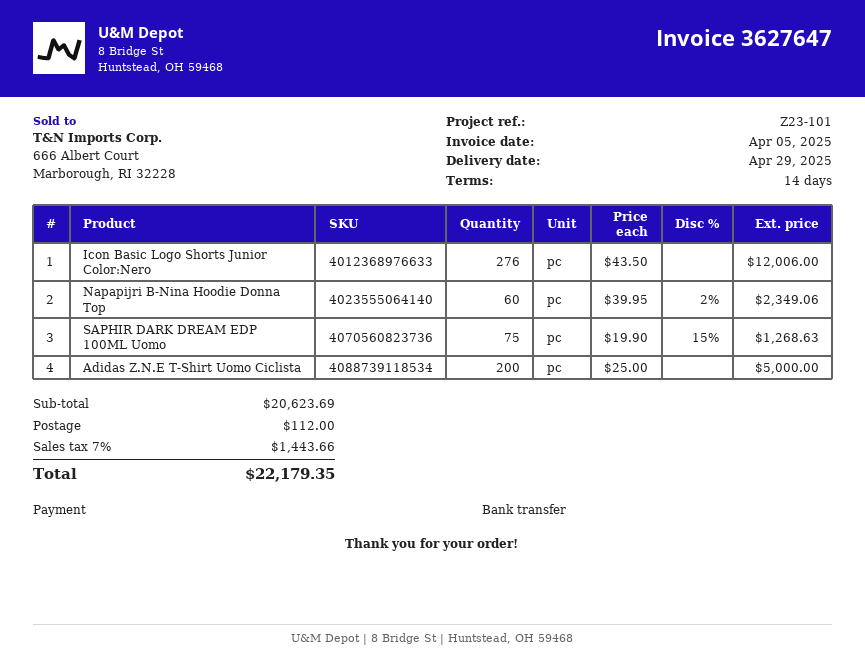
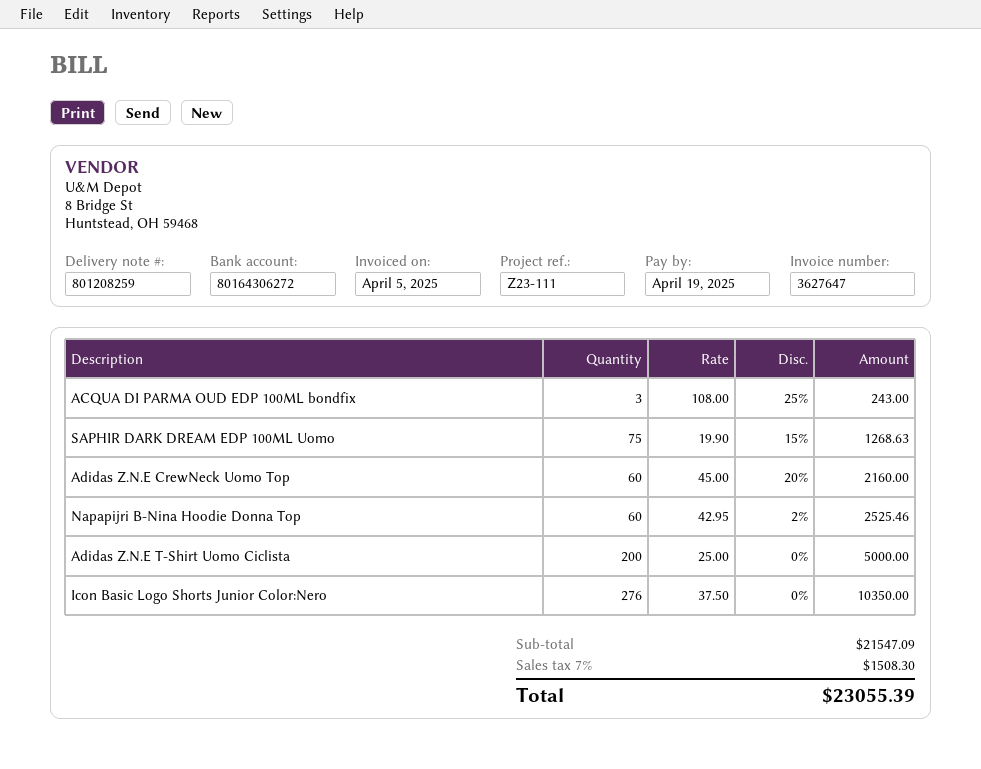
reference: Z23-101 -> Z23-111
Icon Basic Logo Shorts Junior Color:Nero: 276 x 43.50 = 12006.00 -> 276 x 37.50 = 10350.00
Napapijri B-Nina Hoodie Donna Top: 60 x 39.95 - 2% = 2349.06 -> 60 x 42.95 - 2% = 2525.46
ACQUA DI PARMA OUD EDP 100ML bondfix: none -> 3 x 108.00 - 25% = 243.00
Adidas Z.N.E CrewNeck Uomo Top: none -> 60 x 45.00 - 20% = 2160.00
subtotal: 20623.69 -> 21547.09
shipping: 112.00 -> none
tax: 7% = 1443.66 -> 7% = 1508.30
total: 22179.35 -> 23055.39

